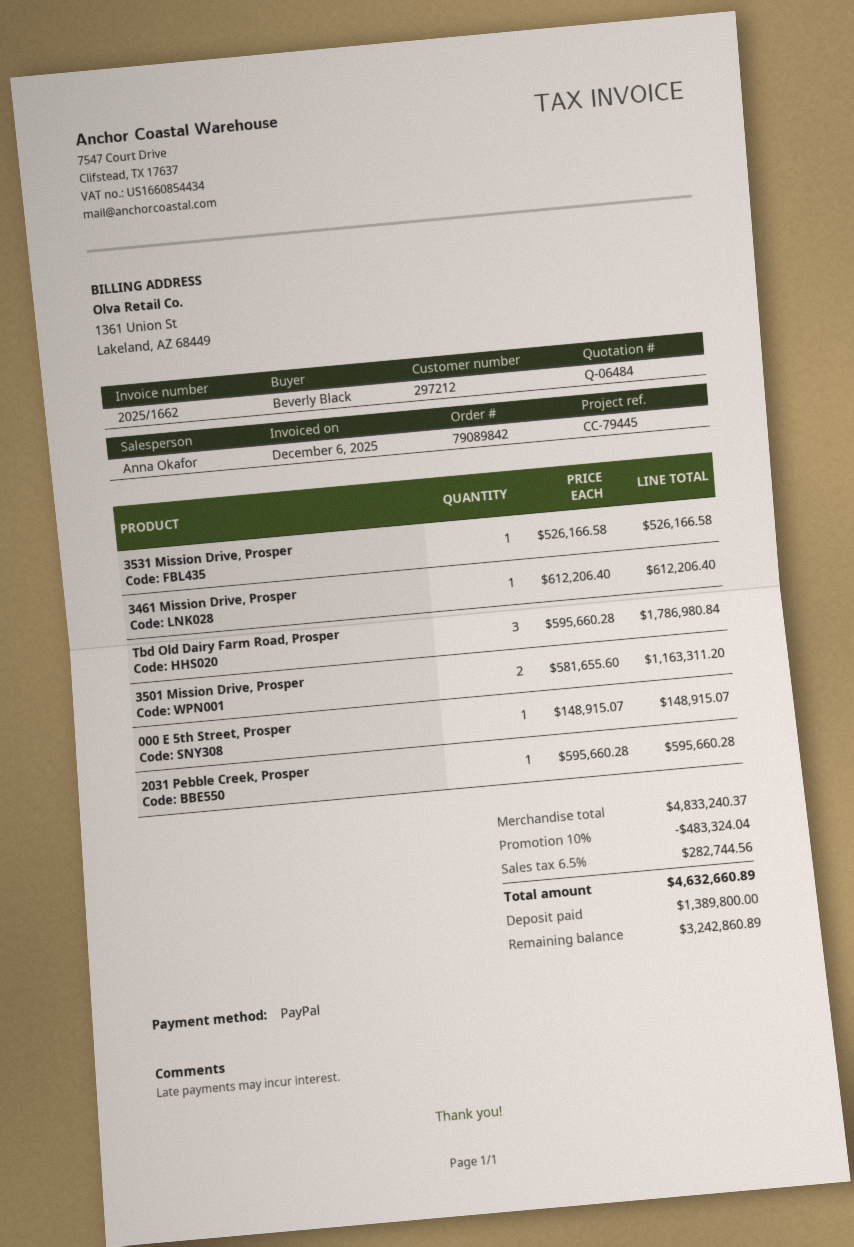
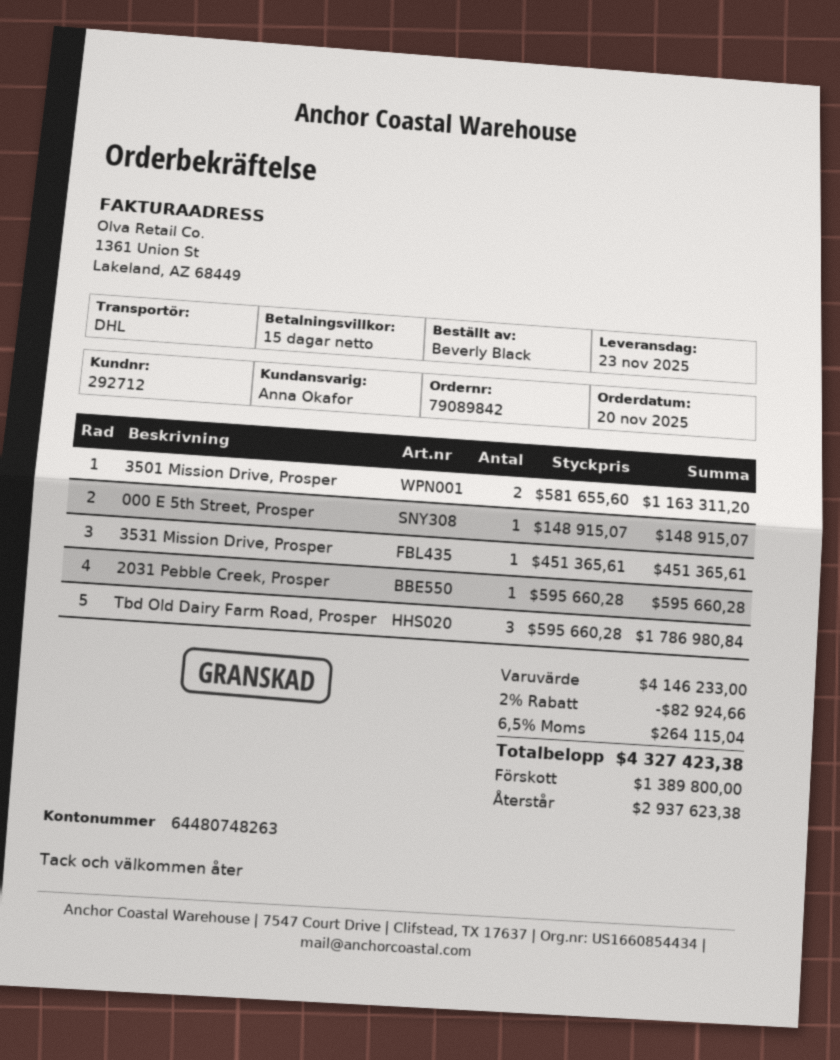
customer number: 297212 -> 292712
3531 Mission Drive, Prosper: 1 x 526166.58 = 526166.58 -> 1 x 451365.61 = 451365.61
3461 Mission Drive, Prosper: 1 x 612206.40 = 612206.40 -> none
subtotal: 4833240.37 -> 4146233.00
discount: 10% = 483324.04 -> 2% = 82924.66
tax: 6.5% = 282744.56 -> 6.5% = 264115.04
total: 4632660.89 -> 4327423.38
balance: 3242860.89 -> 2937623.38

